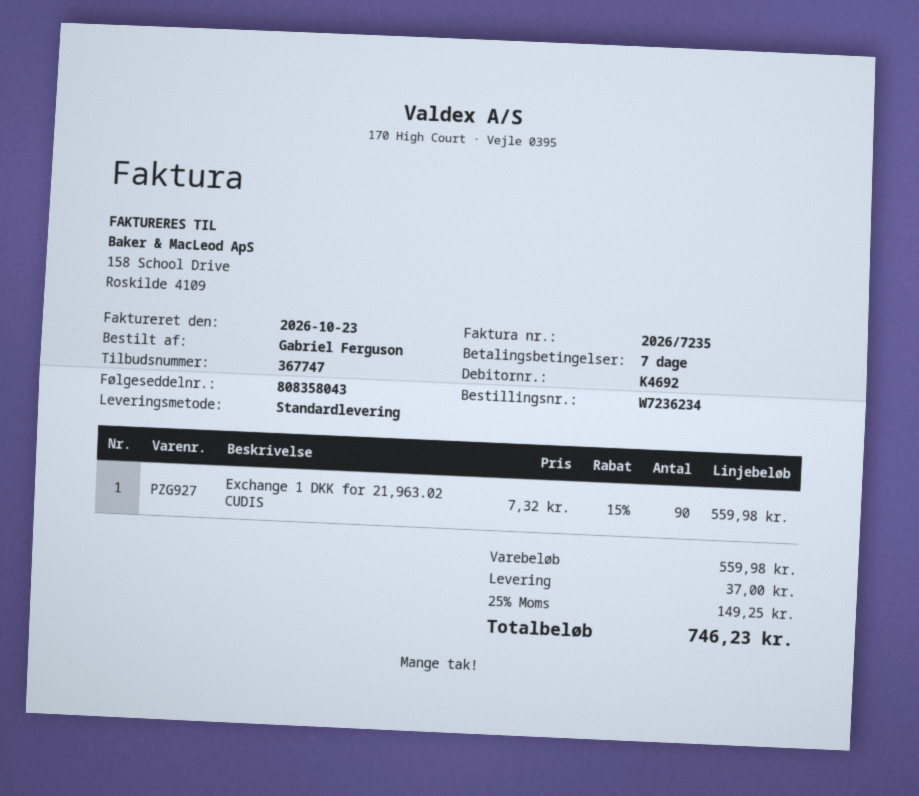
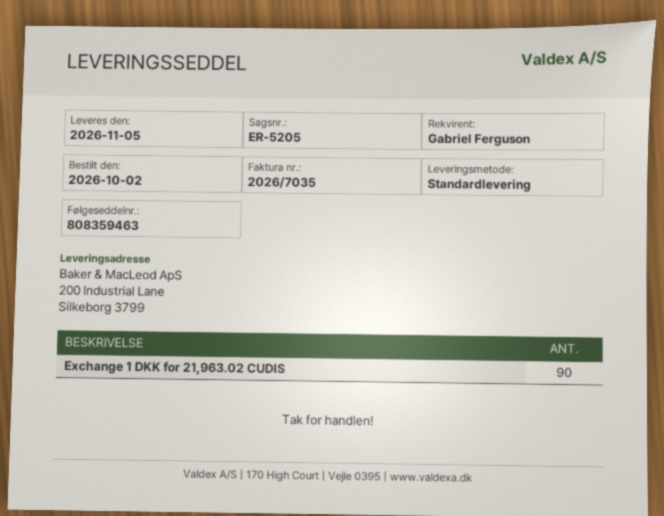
delivery note number: 808358043 -> 808359463
invoice number: 2026/7235 -> 2026/7035

